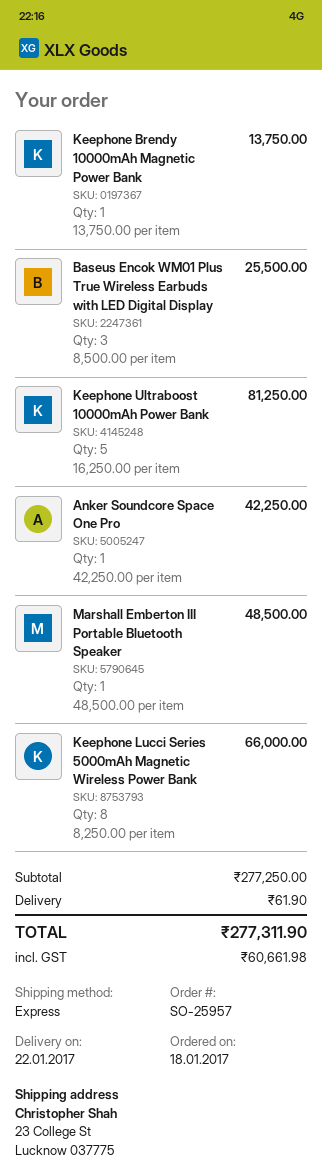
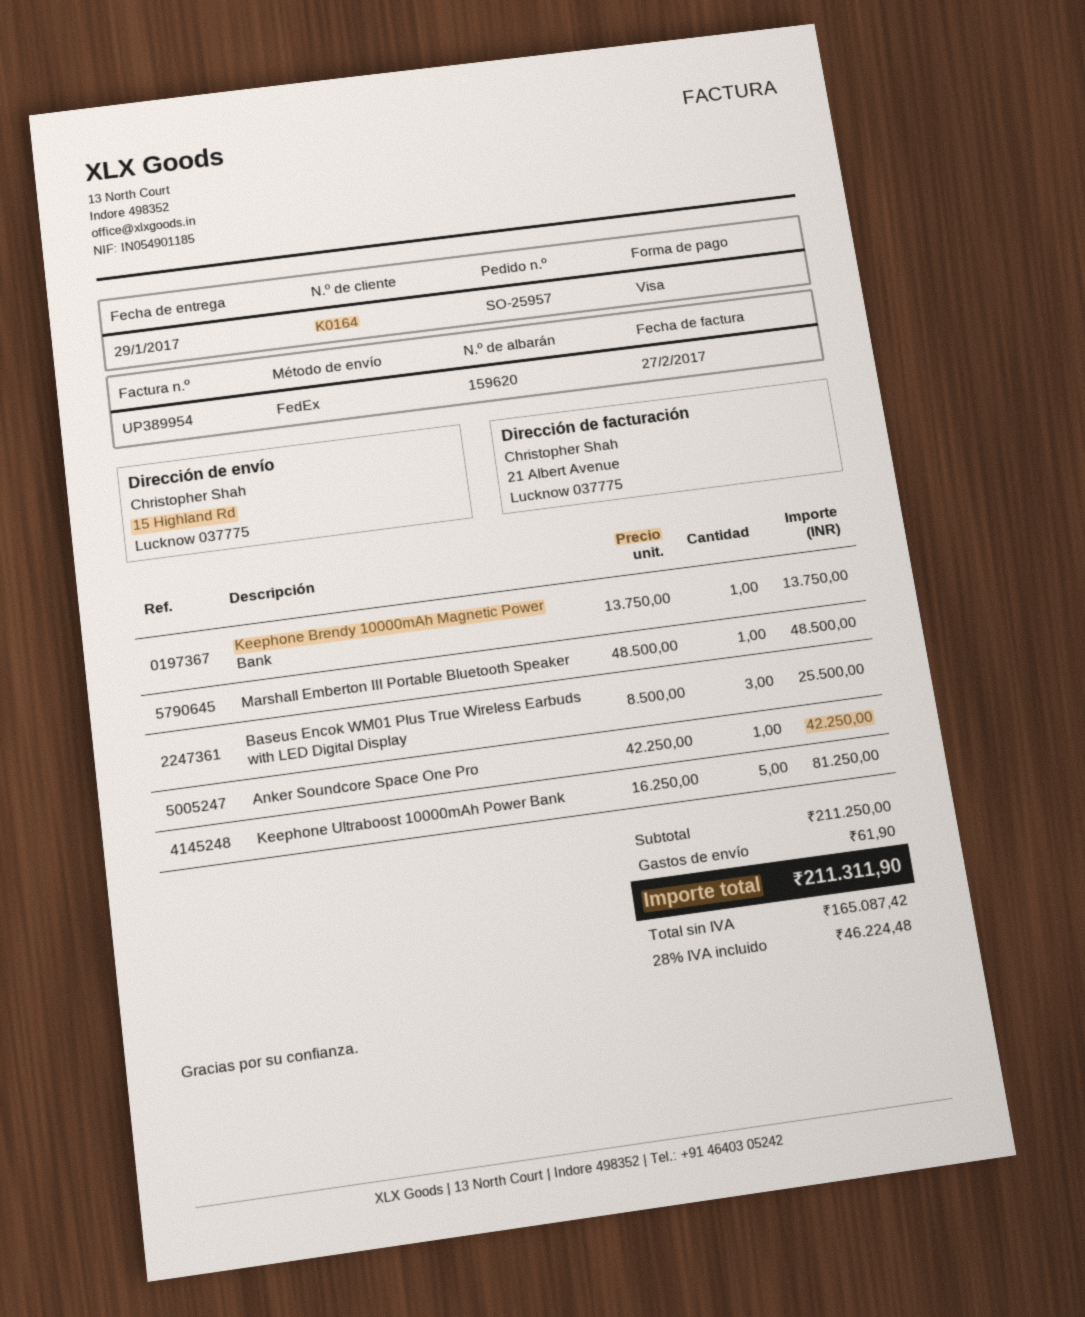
delivery date: 2017-01-22 -> 2017-01-29
shipping method: express -> FedEx
ship to: 23 College St, Lucknow 037775 -> 15 Highland Rd, Lucknow 037775
Keephone Lucci Series 5000mAh Magnetic Wireless Power Bank: 8 x 8250.00 = 66000.00 -> none
subtotal: 277250.00 -> 211250.00
tax: 60661.98 -> 46224.48
total: 277311.90 -> 211311.90

